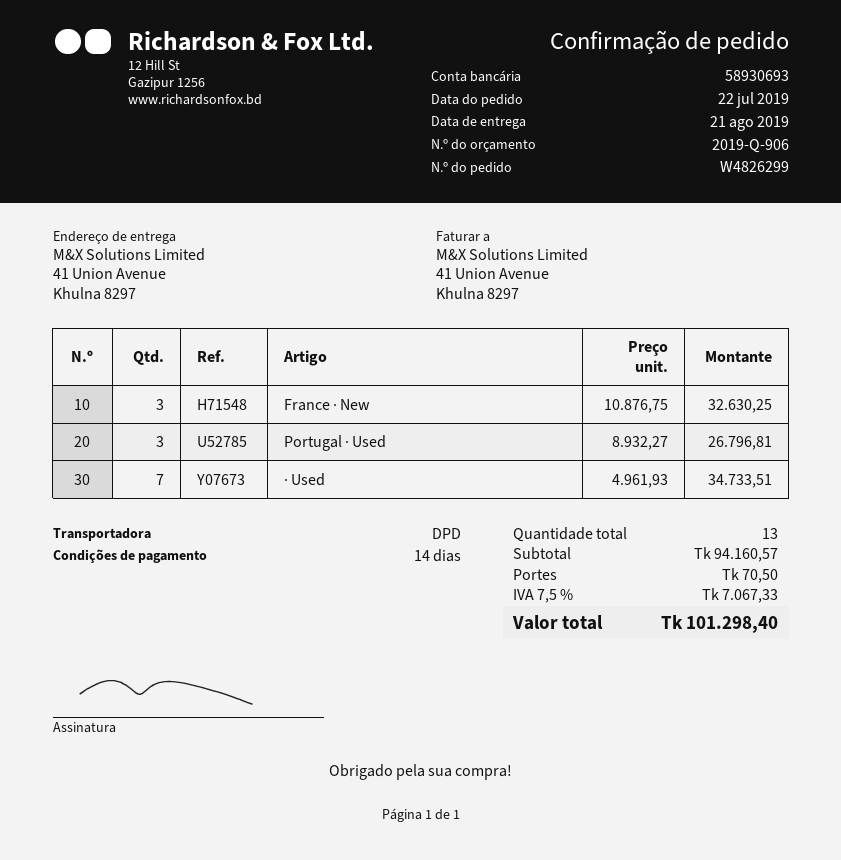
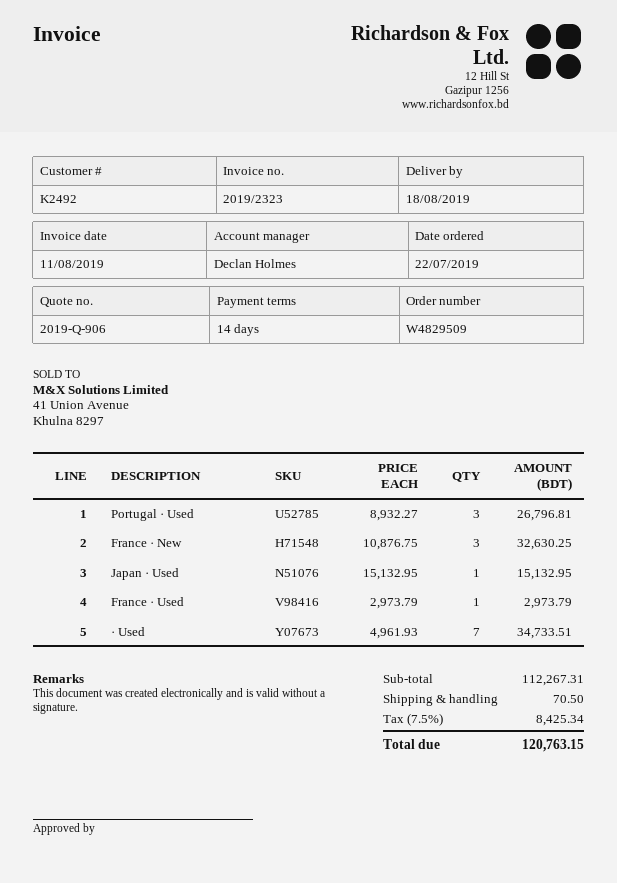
order number: W4826299 -> W4829509
delivery date: 2019-08-21 -> 2019-08-18
Japan · Used: none -> 1 x 15132.95 = 15132.95
France · Used: none -> 1 x 2973.79 = 2973.79
subtotal: 94160.57 -> 112267.31
tax: 7.5% = 7067.33 -> 7.5% = 8425.34
total: 101298.40 -> 120763.15

